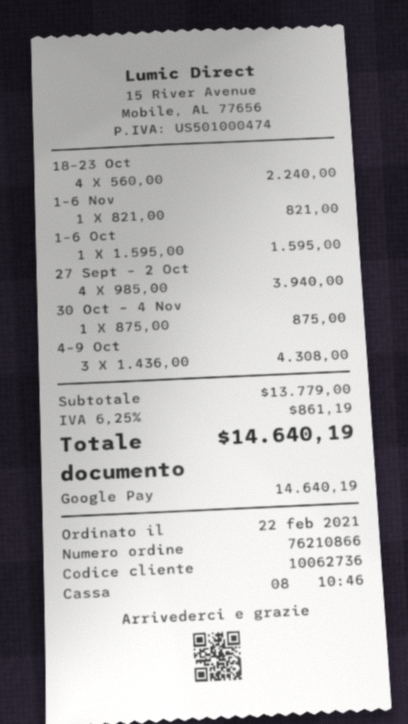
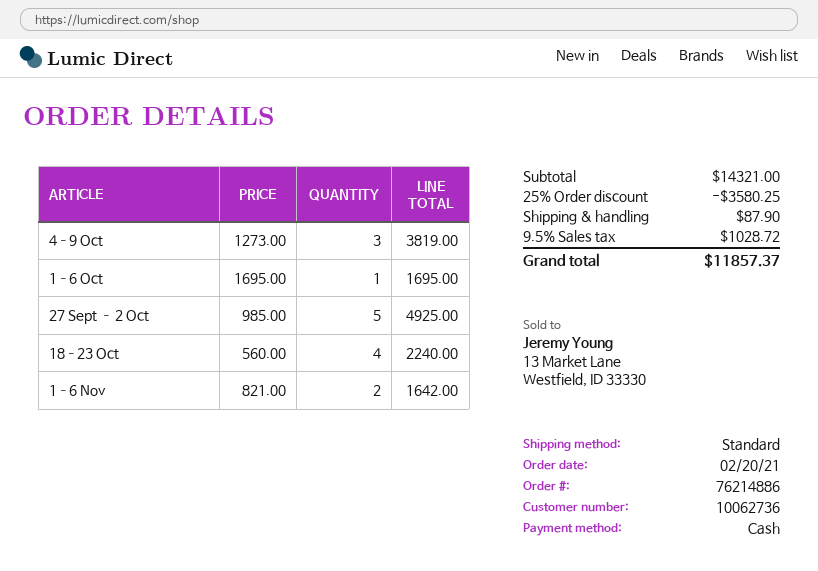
order number: 76210866 -> 76214886
order date: 2021-02-22 -> 2021-02-20
payment method: Google Pay -> cash
1–6 Nov: 1 x 821.00 = 821.00 -> 2 x 821.00 = 1642.00
1–6 Oct: 1 x 1595.00 = 1595.00 -> 1 x 1695.00 = 1695.00
27 Sept – 2 Oct: 4 x 985.00 = 3940.00 -> 5 x 985.00 = 4925.00
30 Oct – 4 Nov: 1 x 875.00 = 875.00 -> none
4–9 Oct: 3 x 1436.00 = 4308.00 -> 3 x 1273.00 = 3819.00
subtotal: 13779.00 -> 14321.00
discount: none -> 25% = 3580.25
shipping: none -> 87.90
tax: 6.25% = 861.19 -> 9.5% = 1028.72
total: 14640.19 -> 11857.37

